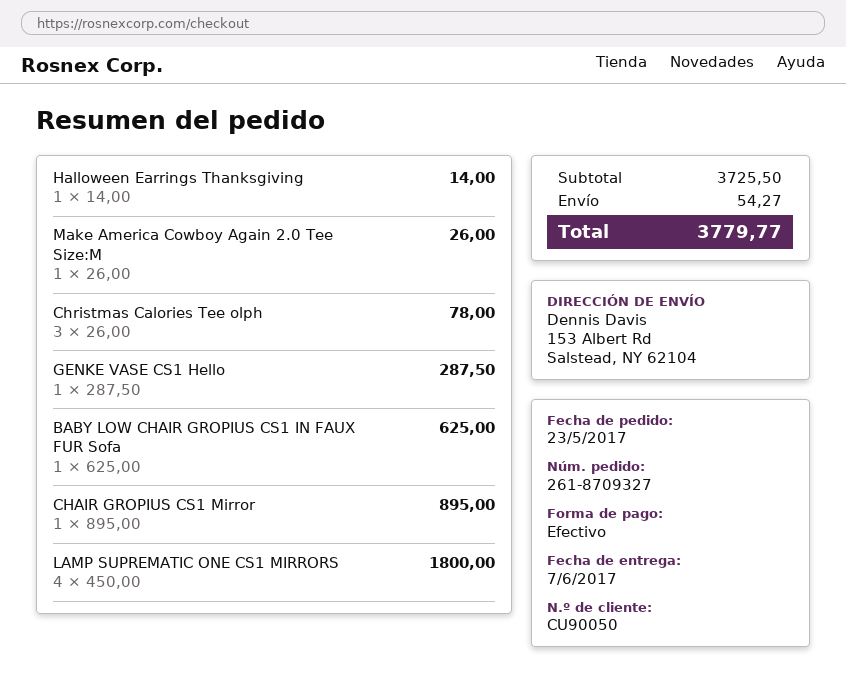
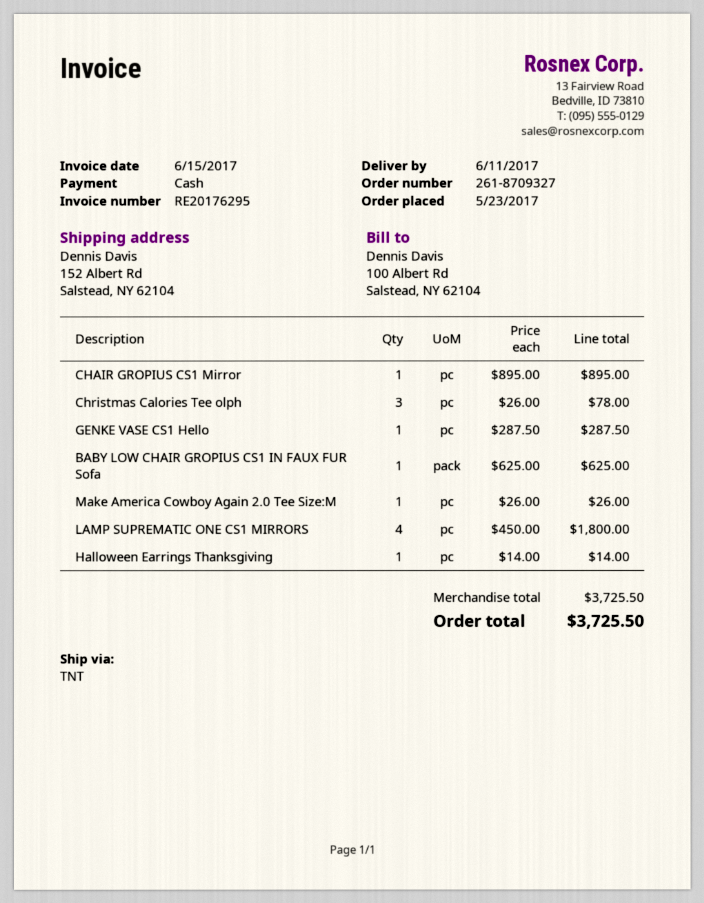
delivery date: 2017-06-07 -> 2017-06-11
ship to: 153 Albert Rd, Salstead, NY 62104 -> 152 Albert Rd, Salstead, NY 62104
shipping: 54.27 -> none
total: 3779.77 -> 3725.50

